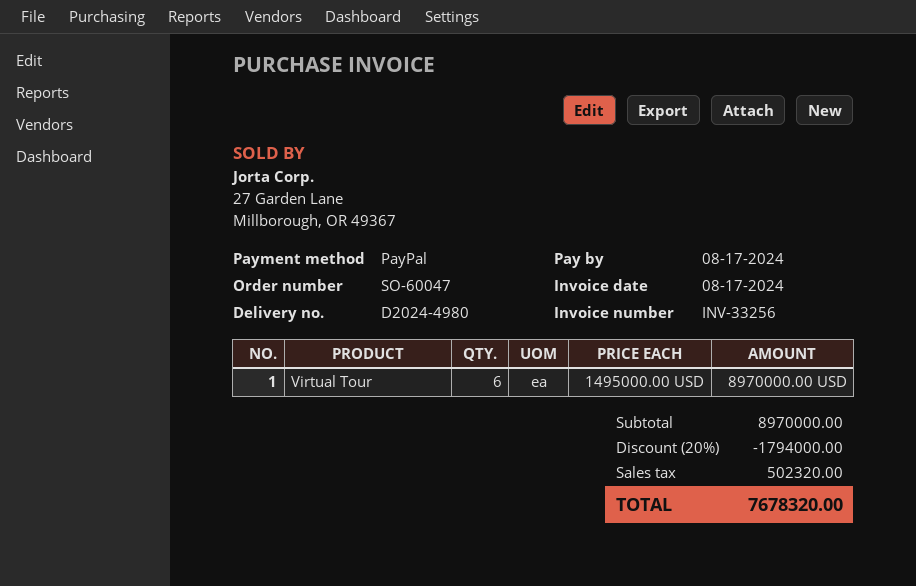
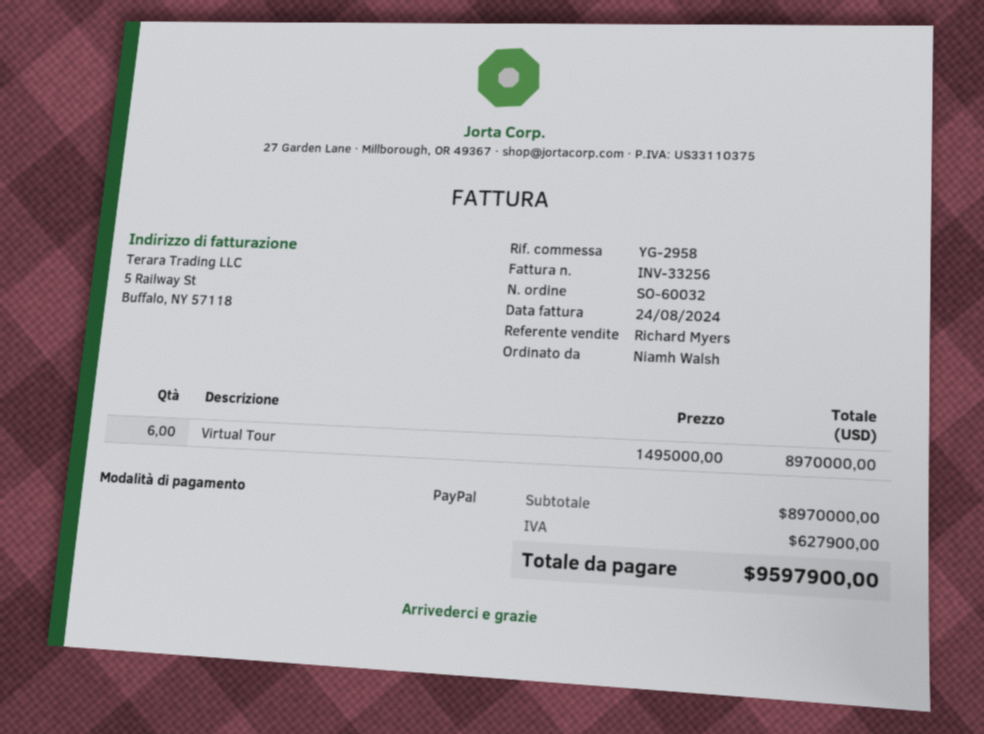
order number: SO-60047 -> SO-60032
invoice date: 2024-08-17 -> 2024-08-24
discount: 20% = 1794000.00 -> none
tax: 502320.00 -> 627900.00
total: 7678320.00 -> 9597900.00

